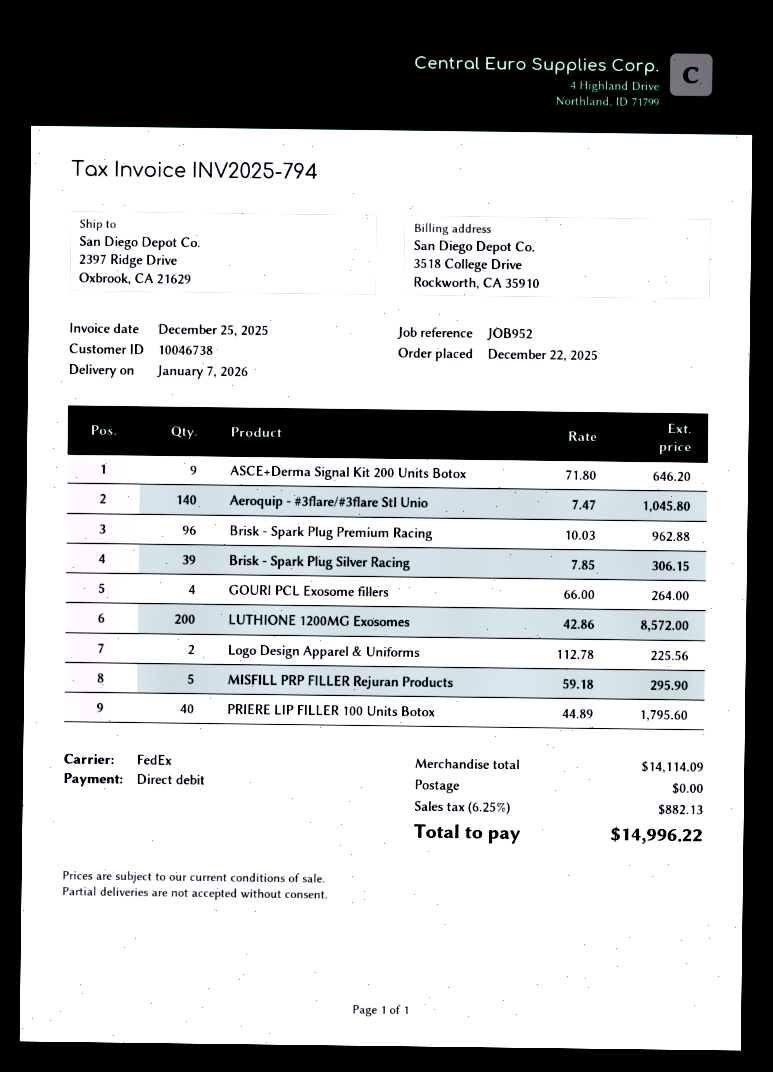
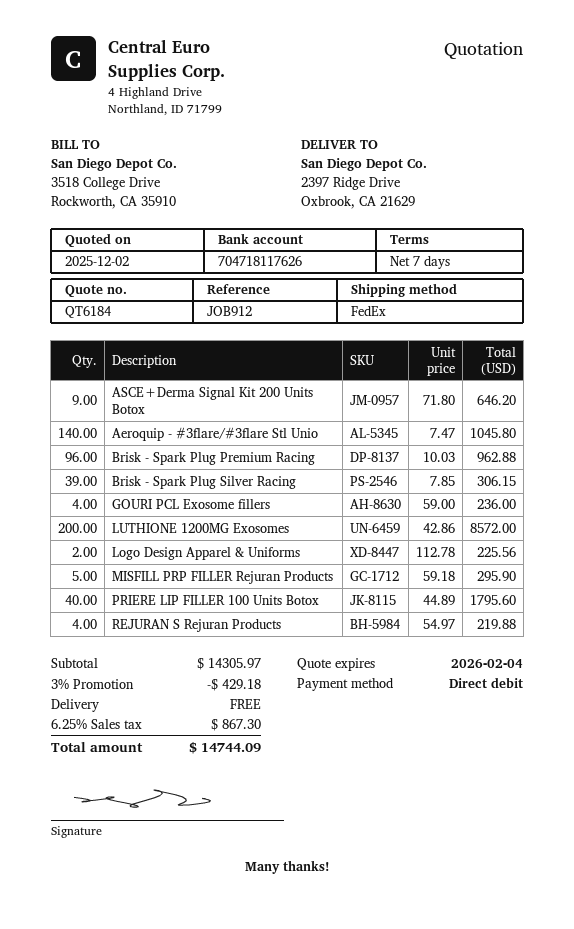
reference: JOB952 -> JOB912
GOURI PCL Exosome fillers: 4 x 66.00 = 264.00 -> 4 x 59.00 = 236.00
REJURAN S Rejuran Products: none -> 4 x 54.97 = 219.88
subtotal: 14114.09 -> 14305.97
discount: none -> 3% = 429.18
tax: 6.25% = 882.13 -> 6.25% = 867.30
total: 14996.22 -> 14744.09

